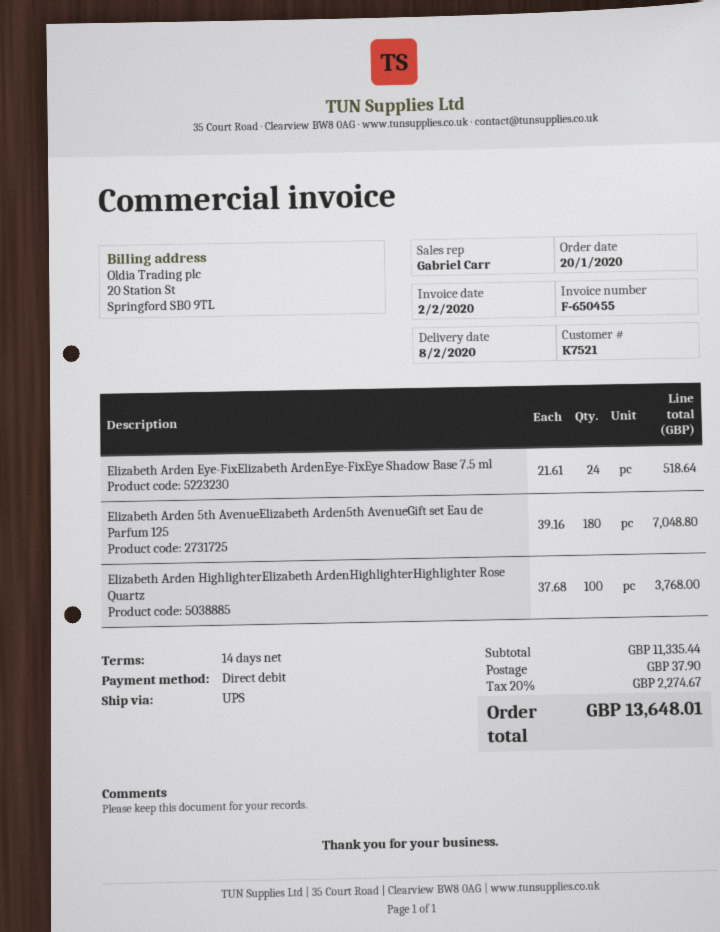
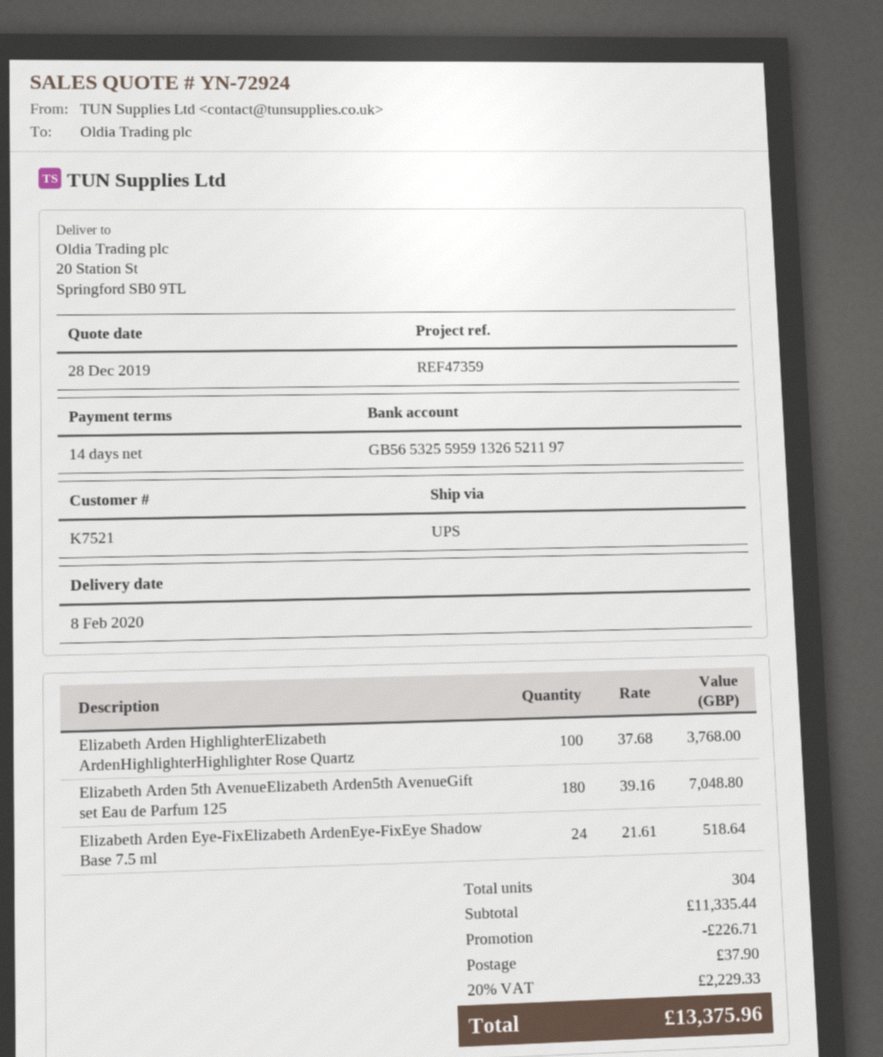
discount: none -> 226.71
tax: 20% = 2274.67 -> 20% = 2229.33
total: 13648.01 -> 13375.96

